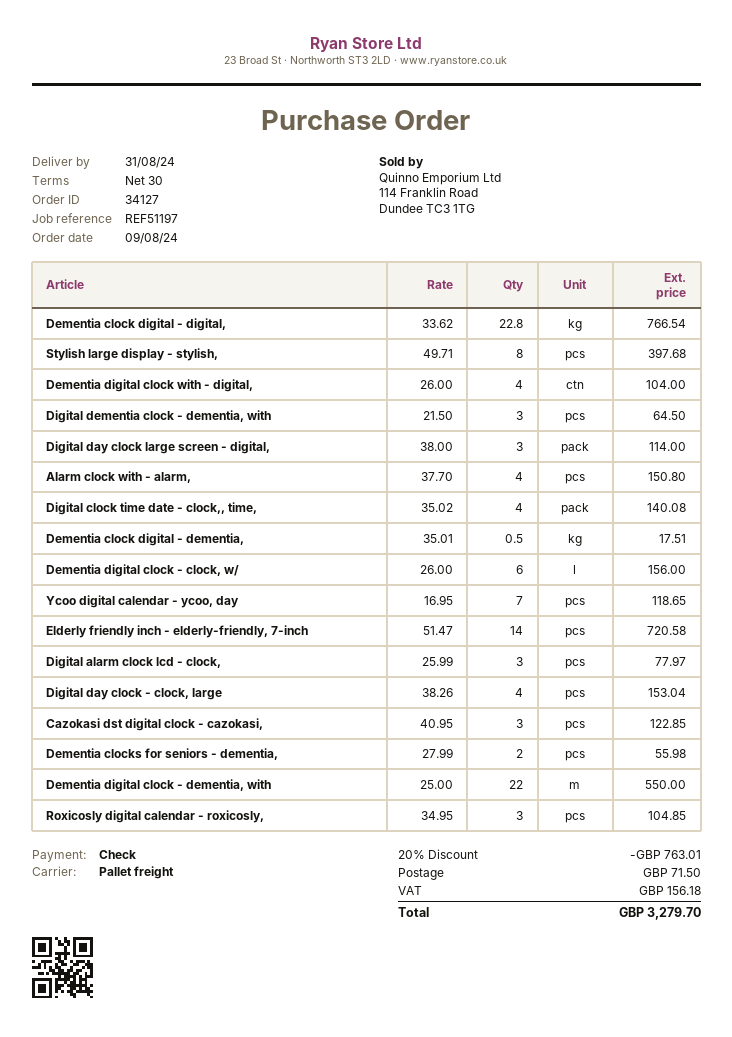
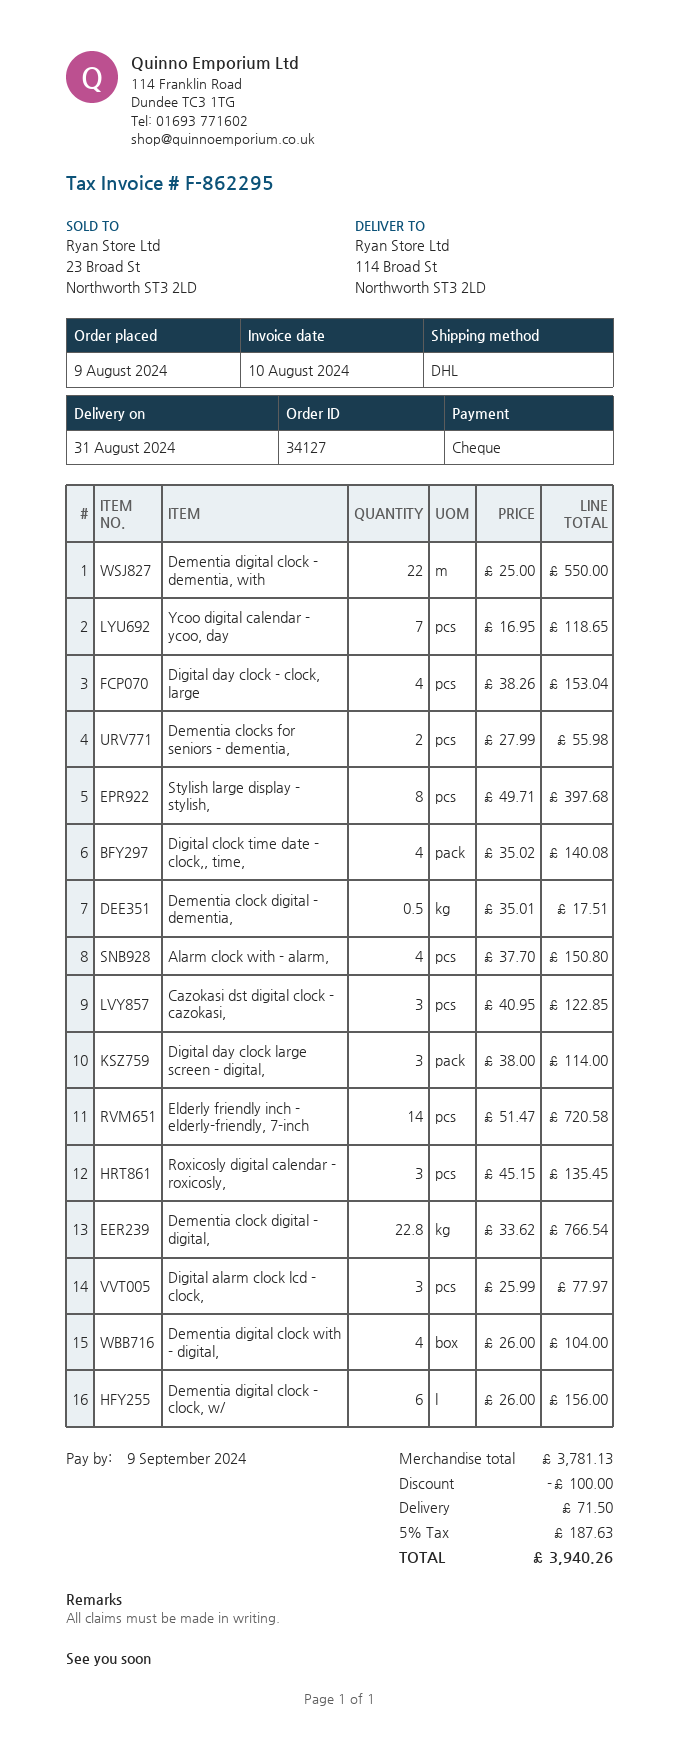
shipping method: pallet freight -> DHL
Digital dementia clock - dementia, with: 3 x 21.50 = 64.50 -> none
Roxicosly digital calendar - roxicosly,: 3 x 34.95 = 104.85 -> 3 x 45.15 = 135.45
discount: 763.01 -> 100.00
tax: 156.18 -> 187.63
total: 3279.70 -> 3940.26

